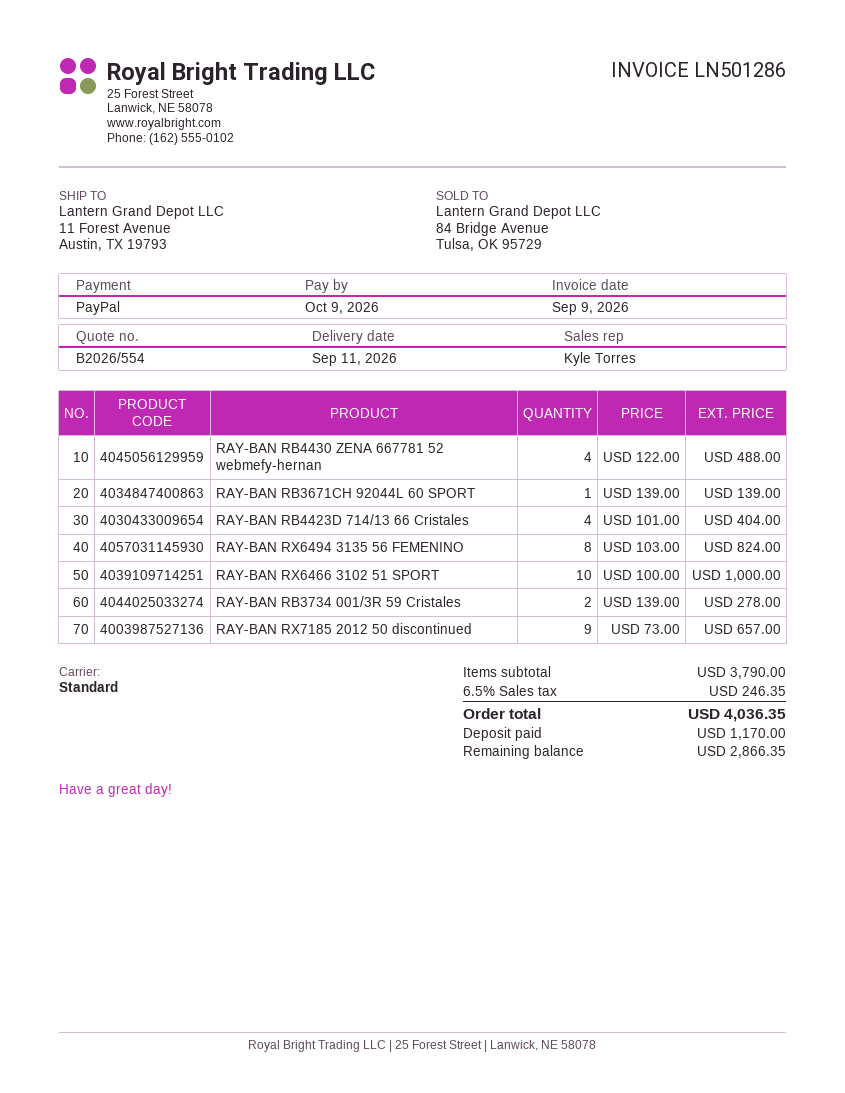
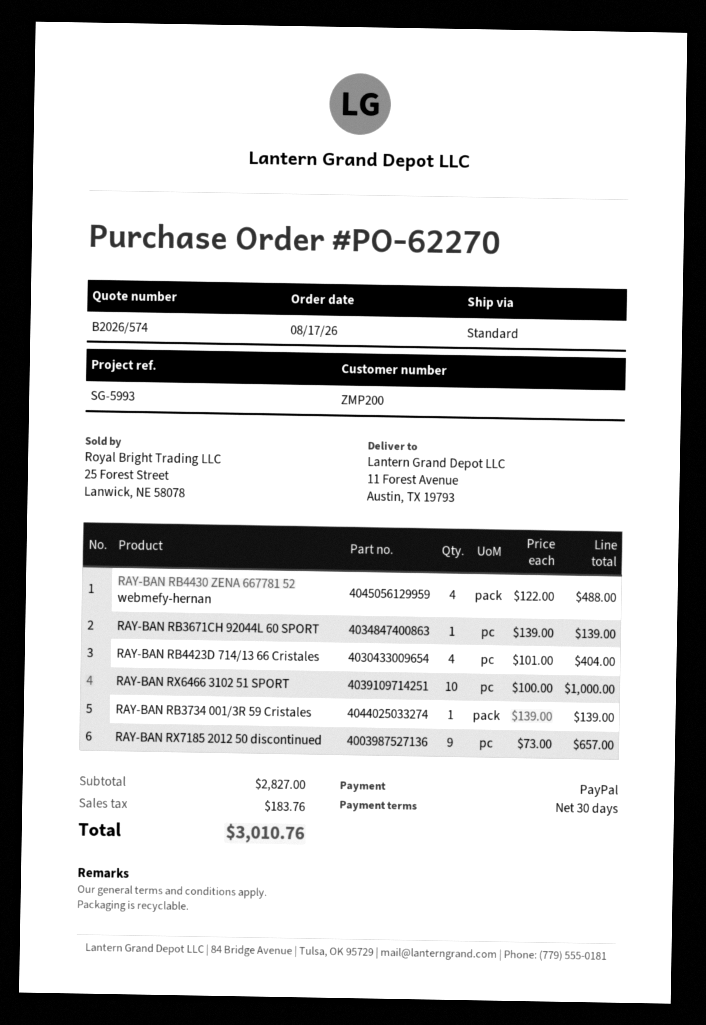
quote number: B2026/554 -> B2026/574
RAY-BAN RX6494 3135 56 FEMENINO: 8 x 103.00 = 824.00 -> none
RAY-BAN RB3734 001/3R 59 Cristales: 2 x 139.00 = 278.00 -> 1 x 139.00 = 139.00
subtotal: 3790.00 -> 2827.00
tax: 246.35 -> 183.76
total: 4036.35 -> 3010.76

